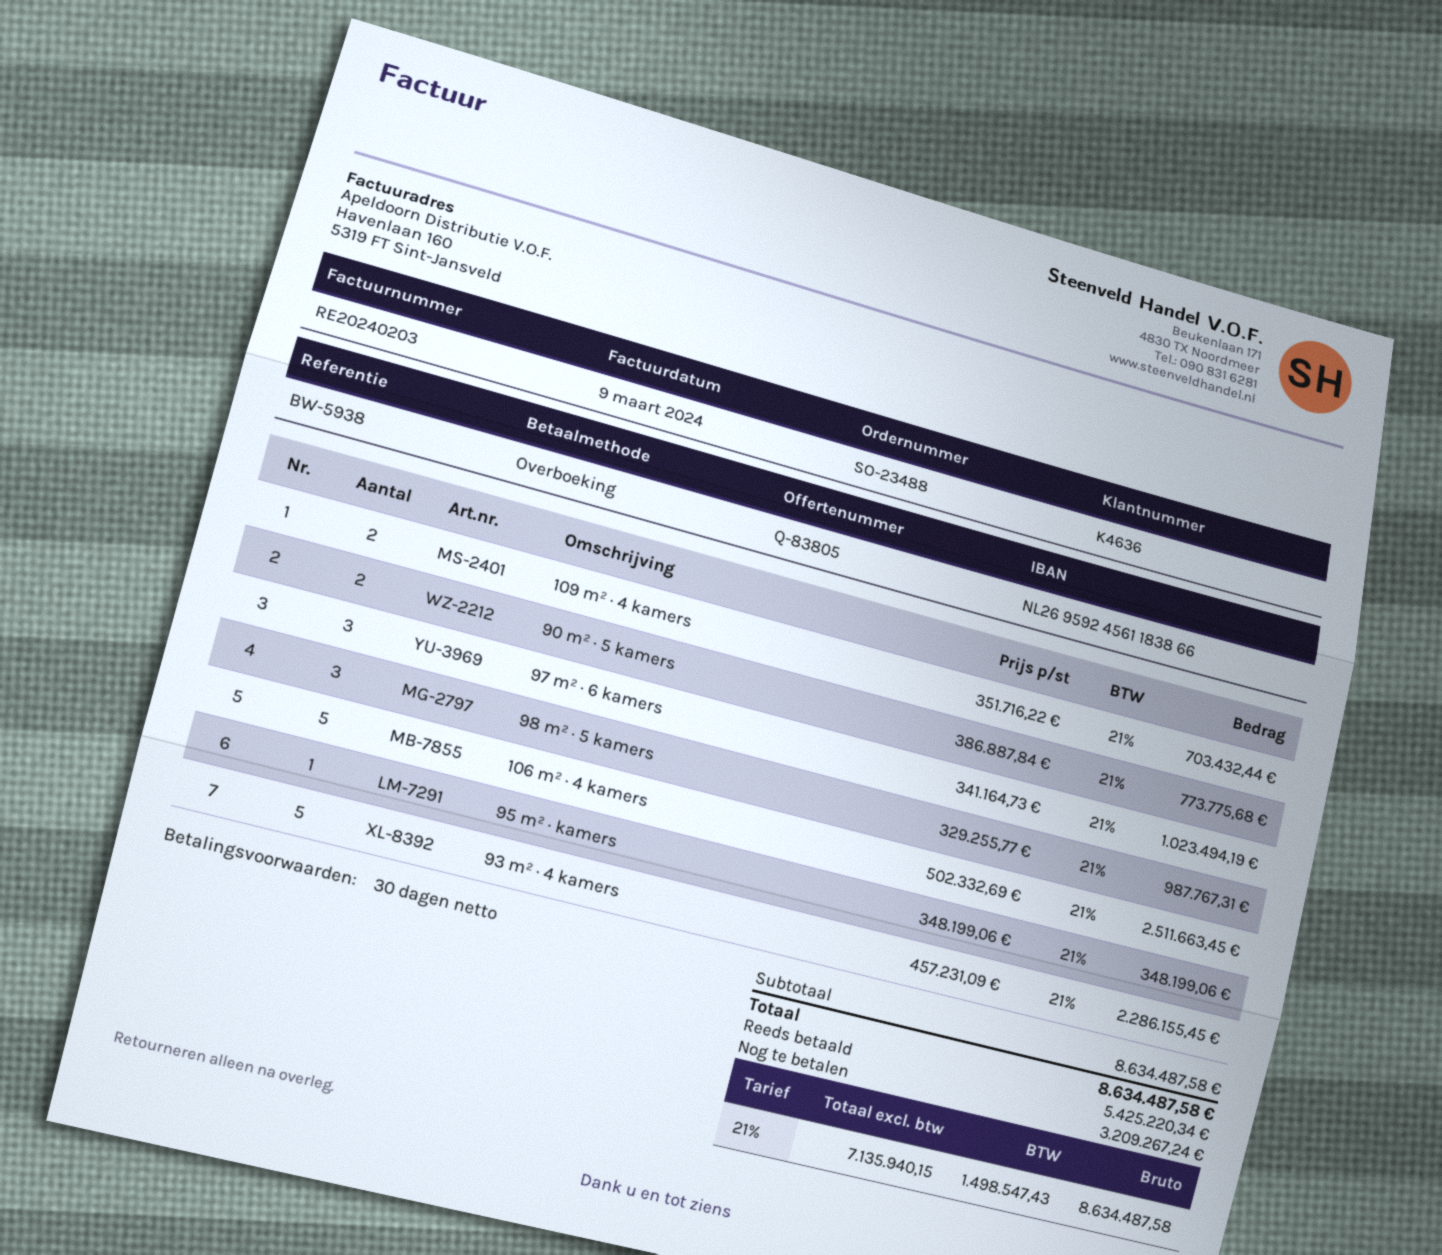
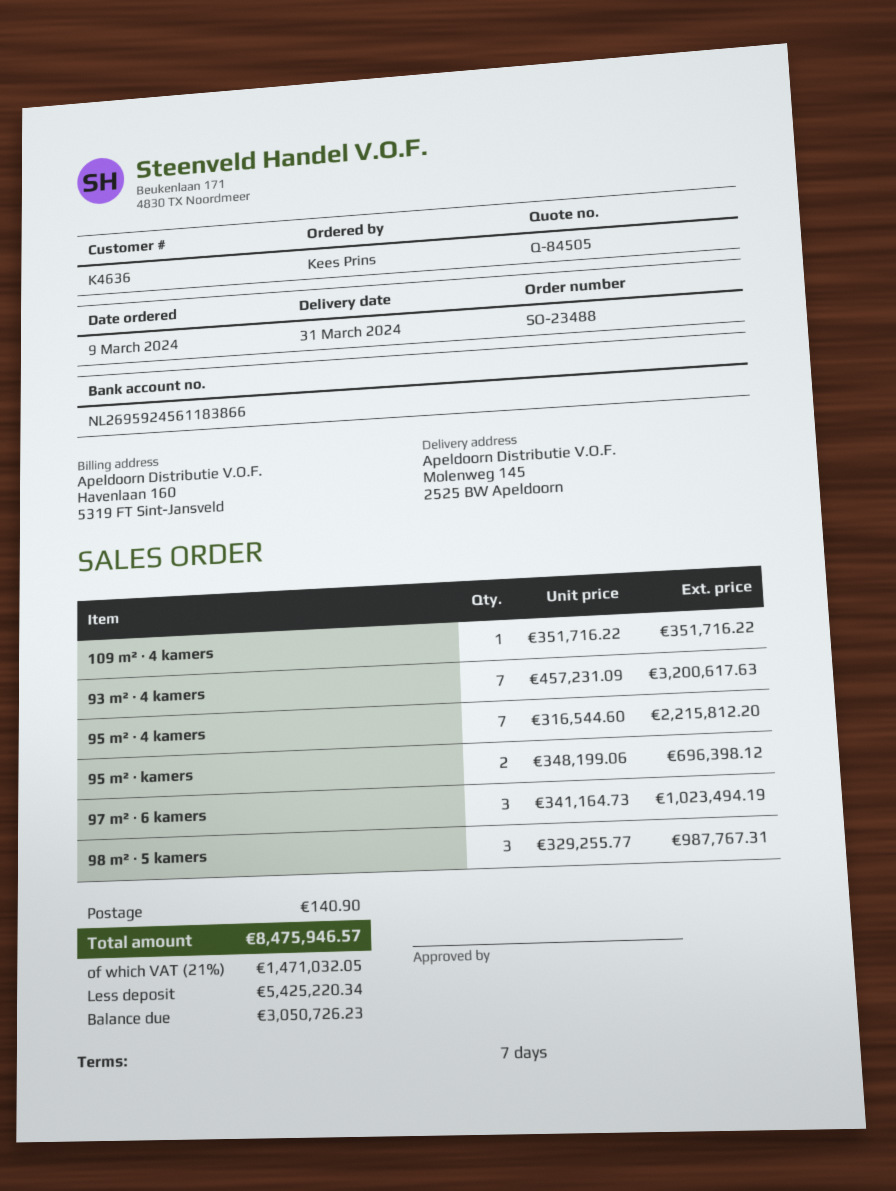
quote number: Q-83805 -> Q-84505
payment terms: 30 days -> 7 days
109 m² · 4 kamers: 2 x 351716.22 = 703432.44 -> 1 x 351716.22 = 351716.22
90 m² · 5 kamers: 2 x 386887.84 = 773775.68 -> none
106 m² · 4 kamers: 5 x 502332.69 = 2511663.45 -> none
95 m² · kamers: 1 x 348199.06 = 348199.06 -> 2 x 348199.06 = 696398.12
93 m² · 4 kamers: 5 x 457231.09 = 2286155.45 -> 7 x 457231.09 = 3200617.63
95 m² · 4 kamers: none -> 7 x 316544.60 = 2215812.20
shipping: none -> 140.90
tax: 21% = 1498547.43 -> 21% = 1471032.05
total: 8634487.58 -> 8475946.57
balance: 3209267.24 -> 3050726.23

